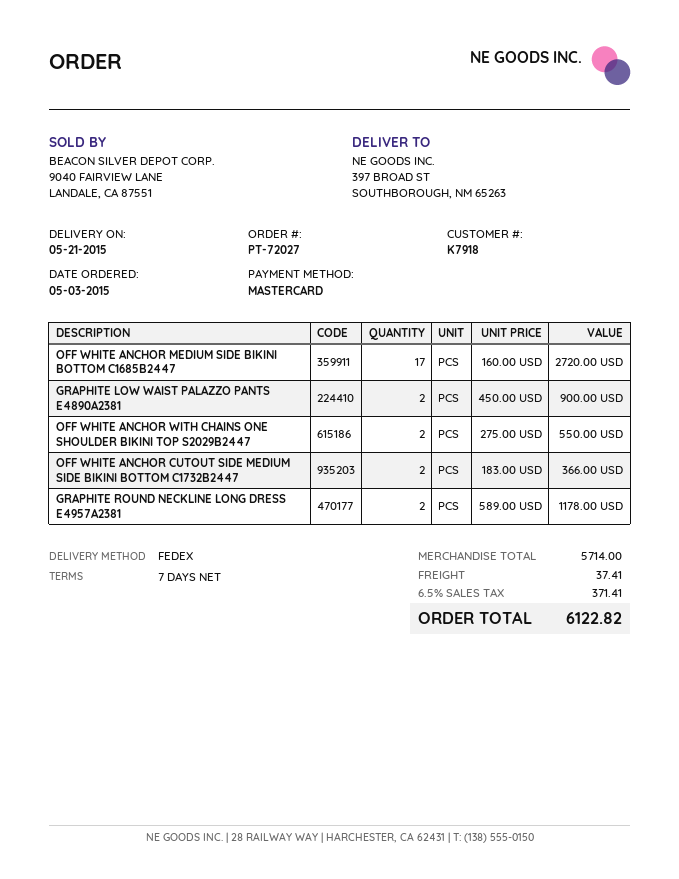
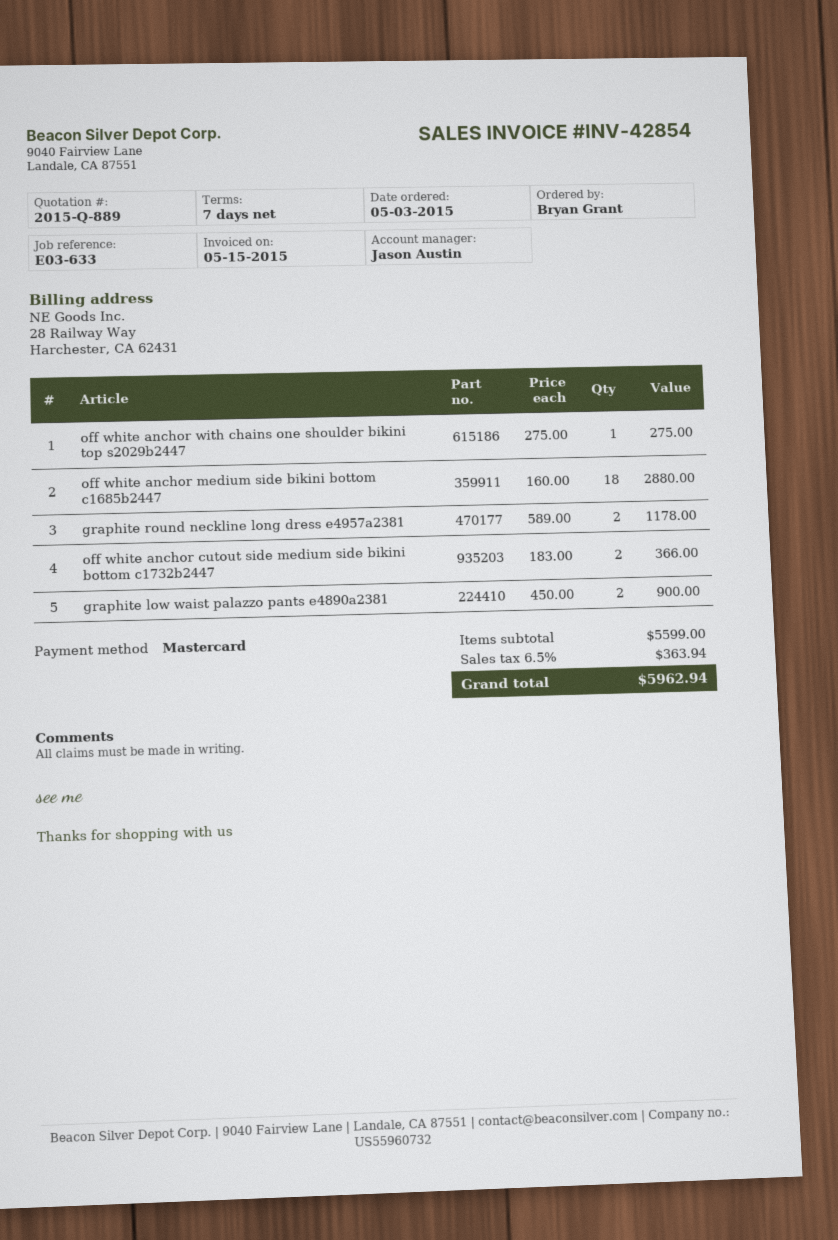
OFF WHITE ANCHOR MEDIUM SIDE BIKINI BOTTOM C1685B2447: 17 x 160.00 = 2720.00 -> 18 x 160.00 = 2880.00
OFF WHITE ANCHOR WITH CHAINS ONE SHOULDER BIKINI TOP S2029B2447: 2 x 275.00 = 550.00 -> 1 x 275.00 = 275.00
subtotal: 5714.00 -> 5599.00
shipping: 37.41 -> none
tax: 6.5% = 371.41 -> 6.5% = 363.94
total: 6122.82 -> 5962.94

